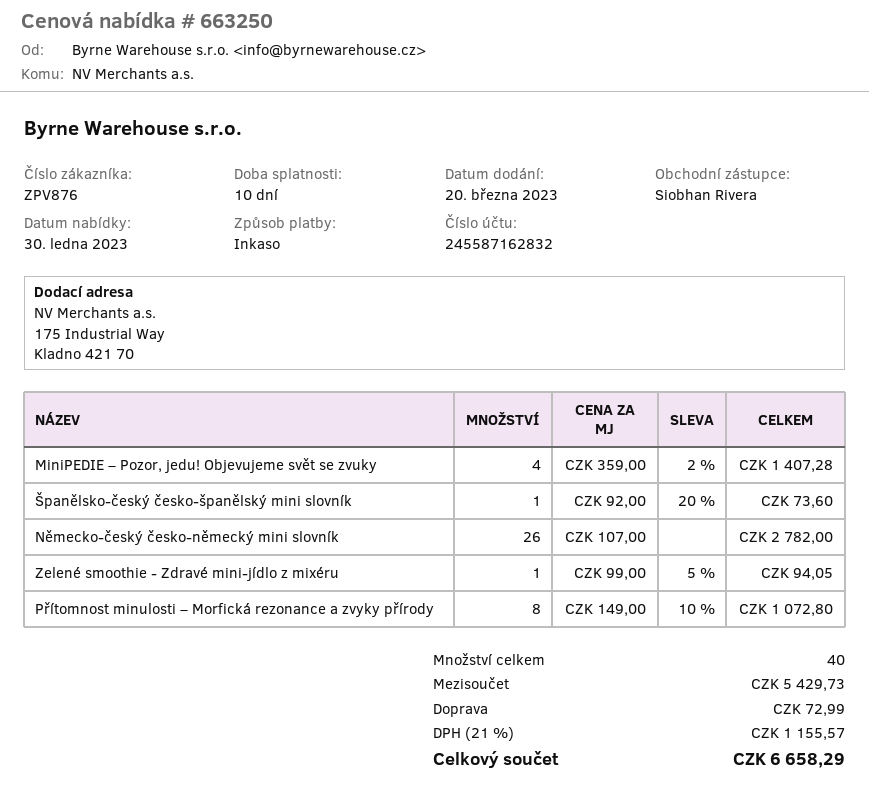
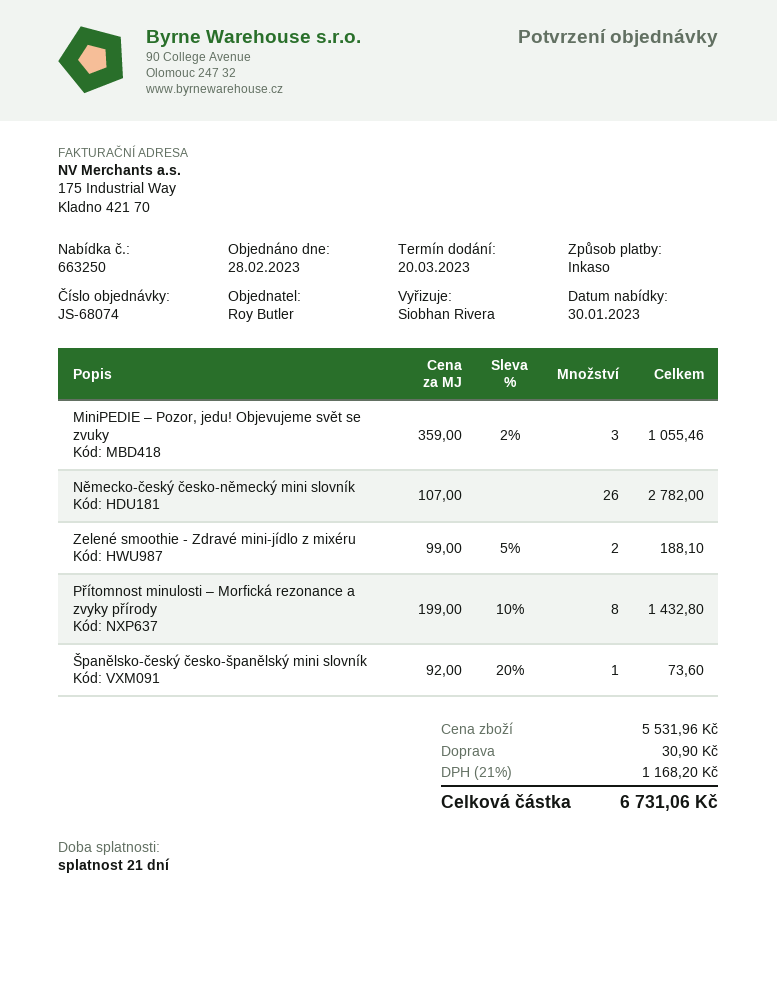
payment terms: 10 days -> 21 days
MiniPEDIE – Pozor, jedu! Objevujeme svět se zvuky: 4 x 359.00 - 2% = 1407.28 -> 3 x 359.00 - 2% = 1055.46
Zelené smoothie - Zdravé mini-jídlo z mixéru: 1 x 99.00 - 5% = 94.05 -> 2 x 99.00 - 5% = 188.10
Přítomnost minulosti – Morfická rezonance a zvyky přírody: 8 x 149.00 - 10% = 1072.80 -> 8 x 199.00 - 10% = 1432.80
subtotal: 5429.73 -> 5531.96
shipping: 72.99 -> 30.90
tax: 21% = 1155.57 -> 21% = 1168.20
total: 6658.29 -> 6731.06

